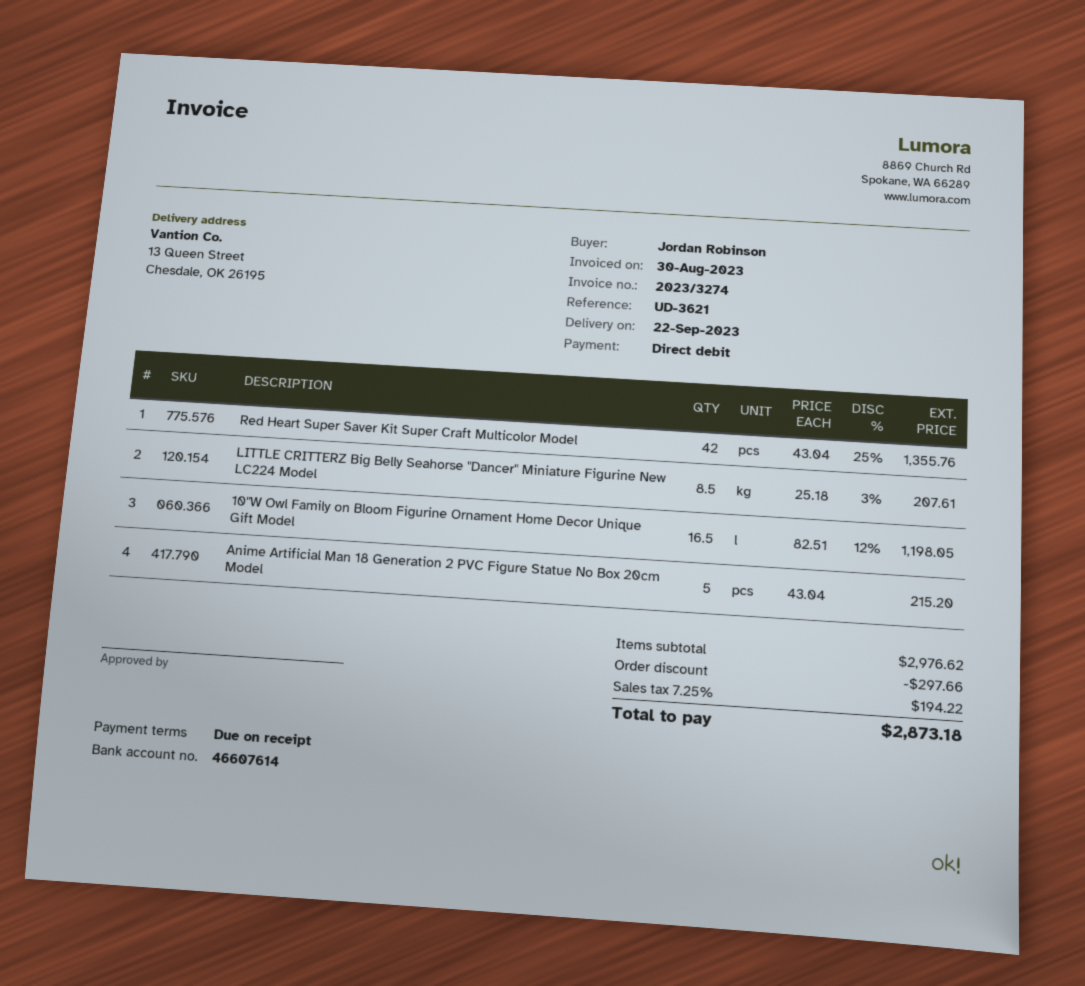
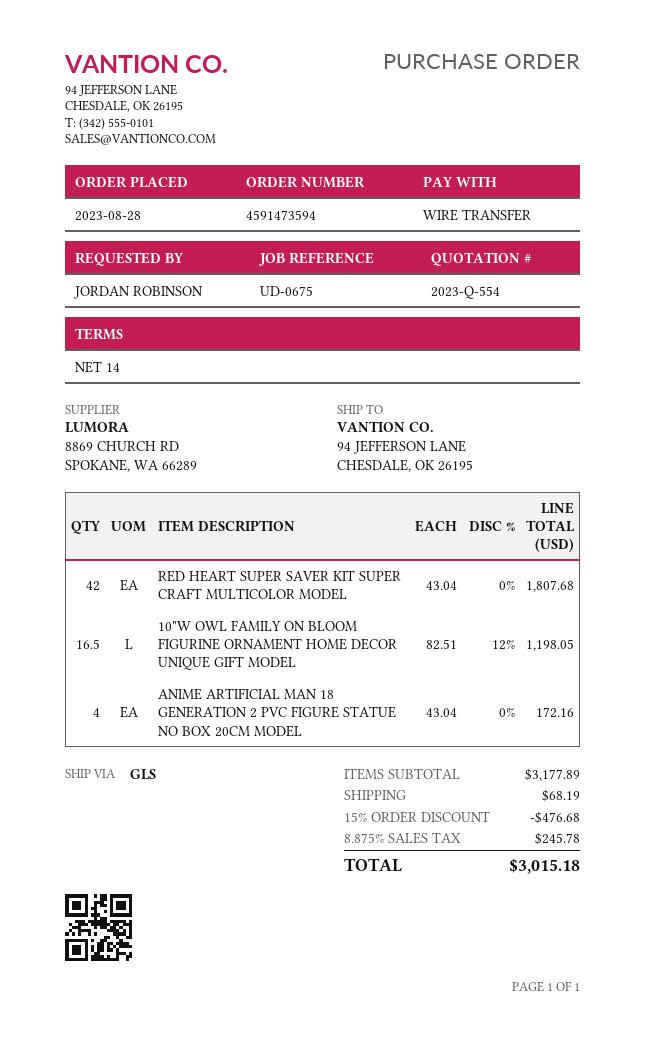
payment terms: on receipt -> 14 days
reference: UD-3621 -> UD-0675
payment method: direct debit -> bank transfer
ship to: 13 Queen Street, Chesdale, OK 26195 -> 94 JEFFERSON LANE, CHESDALE, OK 26195
Red Heart Super Saver Kit Super Craft Multicolor Model: 42 x 43.04 - 25% = 1355.76 -> 42 x 43.04 = 1807.68
LITTLE CRITTERZ Big Belly Seahorse "Dancer" Miniature Figurine New LC224 Model: 8.5 x 25.18 - 3% = 207.61 -> none
Anime Artificial Man 18 Generation 2 PVC Figure Statue No Box 20cm Model: 5 x 43.04 = 215.20 -> 4 x 43.04 = 172.16
subtotal: 2976.62 -> 3177.89
discount: 297.66 -> 476.68
shipping: none -> 68.19
tax: 7.25% = 194.22 -> 8.875% = 245.78
total: 2873.18 -> 3015.18

